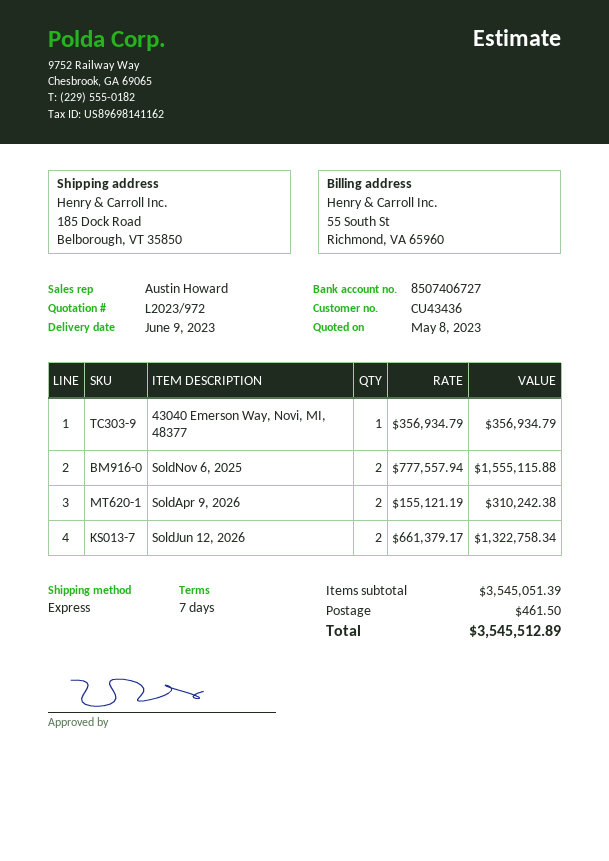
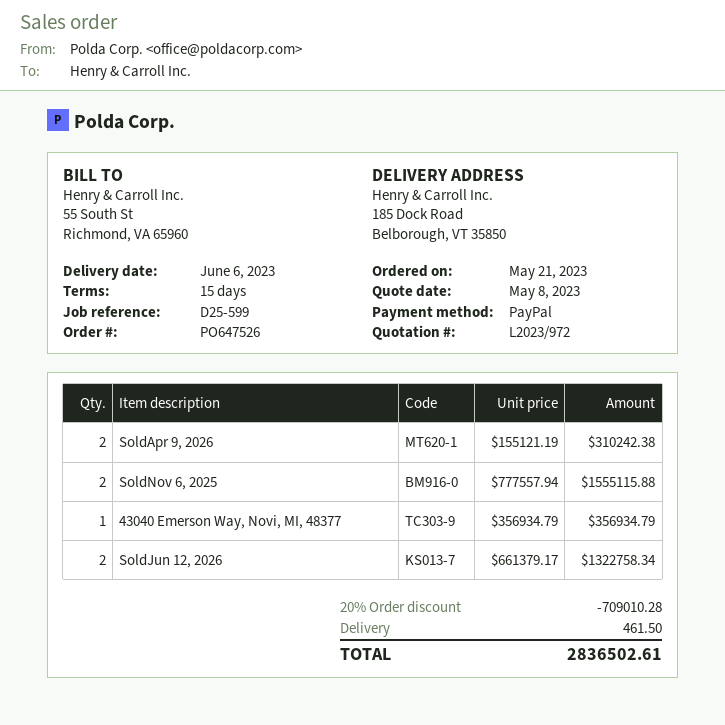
delivery date: 2023-06-09 -> 2023-06-06
payment terms: 7 days -> 15 days
discount: none -> 20% = 709010.28
total: 3545512.89 -> 2836502.61

